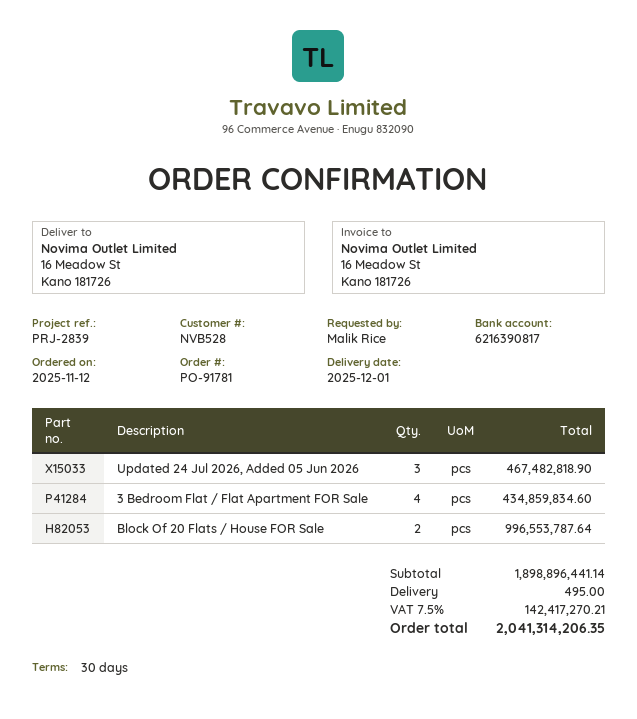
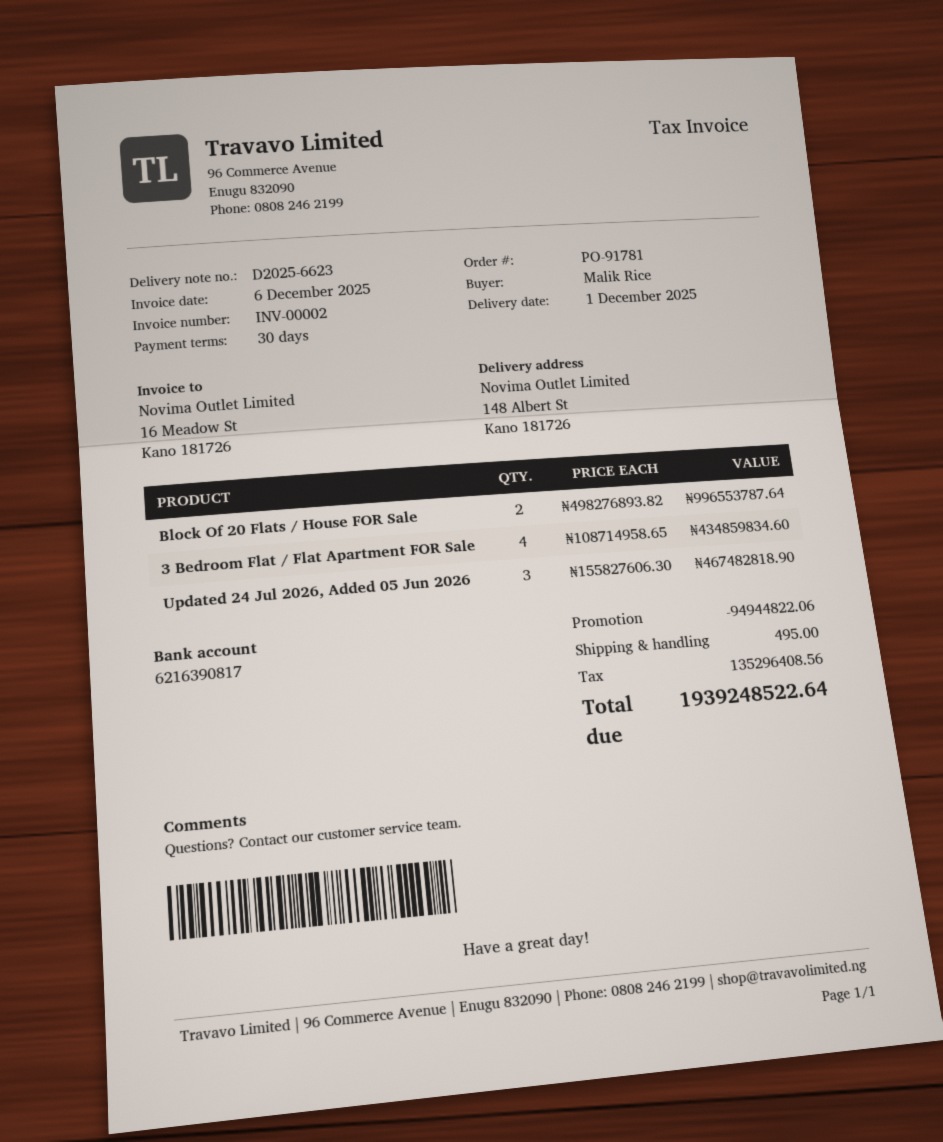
ship to: 16 Meadow St, Kano 181726 -> 148 Albert St, Kano 181726
discount: none -> 94944822.06
tax: 142417270.21 -> 135296408.56
total: 2041314206.35 -> 1939248522.64

